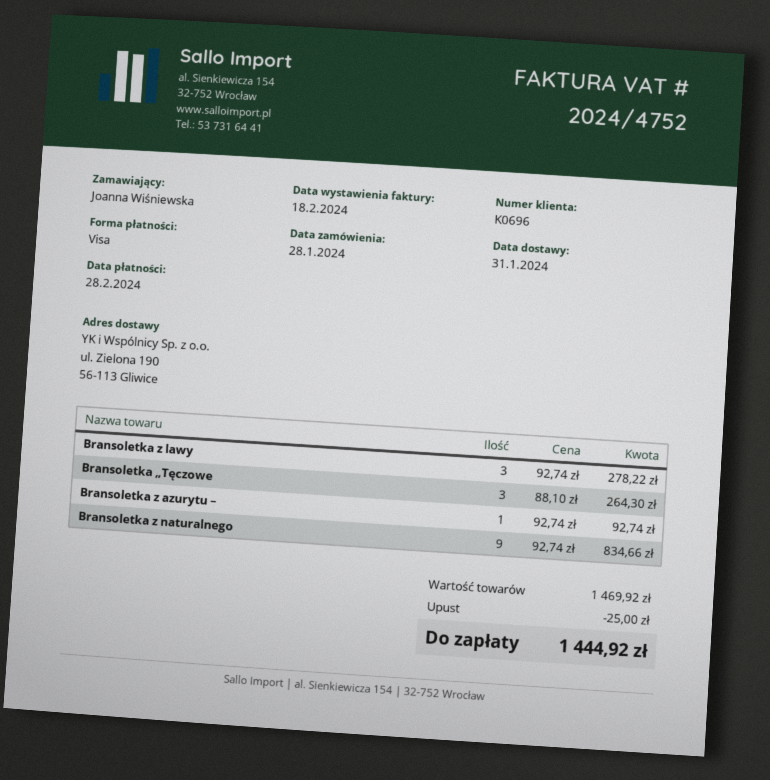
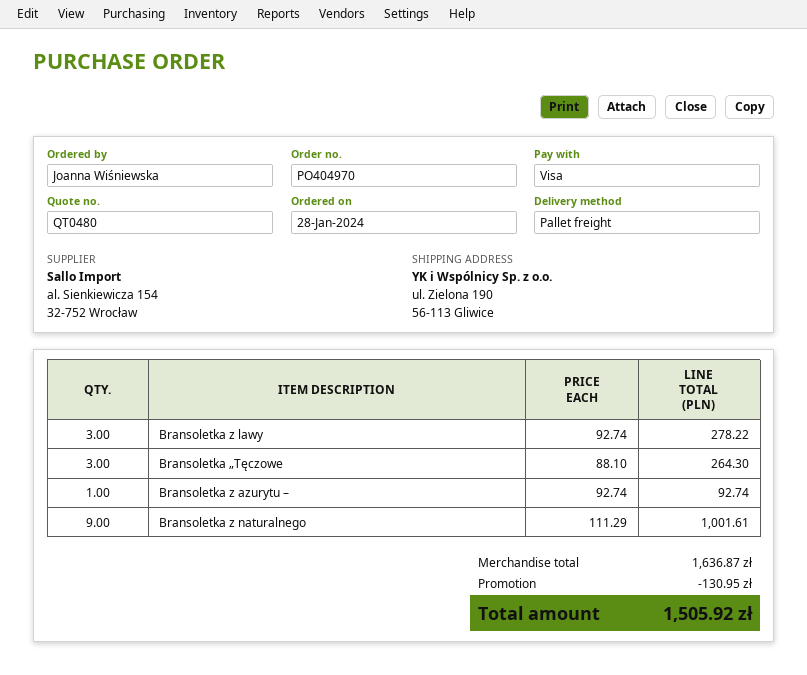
Bransoletka z naturalnego: 9 x 92.74 = 834.66 -> 9 x 111.29 = 1001.61
subtotal: 1469.92 -> 1636.87
discount: 25.00 -> 130.95
total: 1444.92 -> 1505.92

